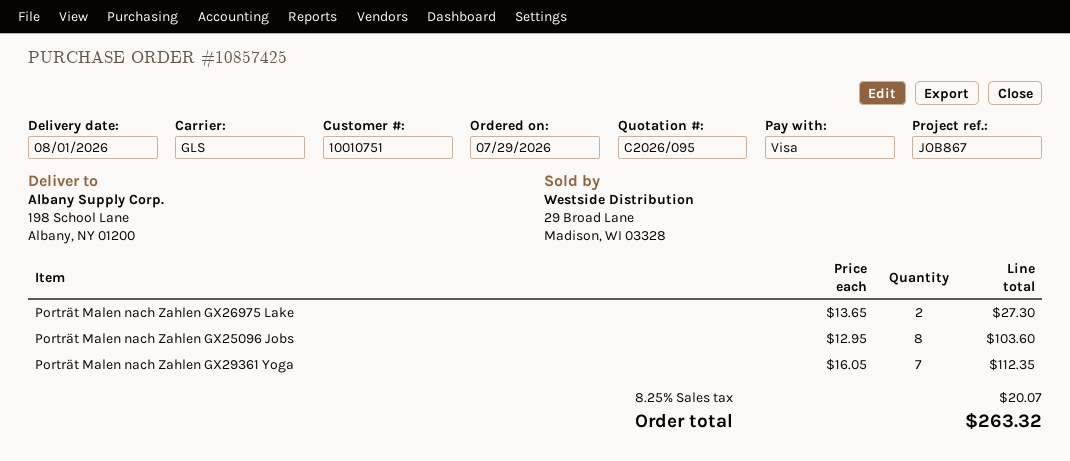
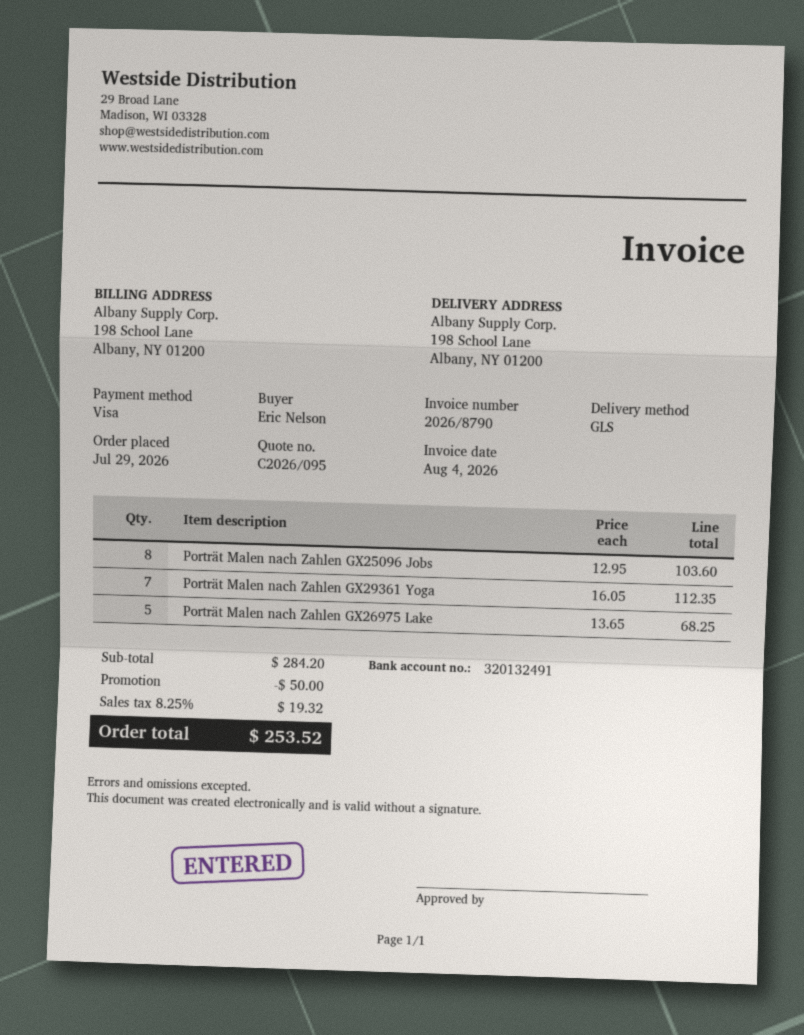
Porträt Malen nach Zahlen GX26975 Lake: 2 x 13.65 = 27.30 -> 5 x 13.65 = 68.25
discount: none -> 50.00
tax: 8.25% = 20.07 -> 8.25% = 19.32
total: 263.32 -> 253.52

